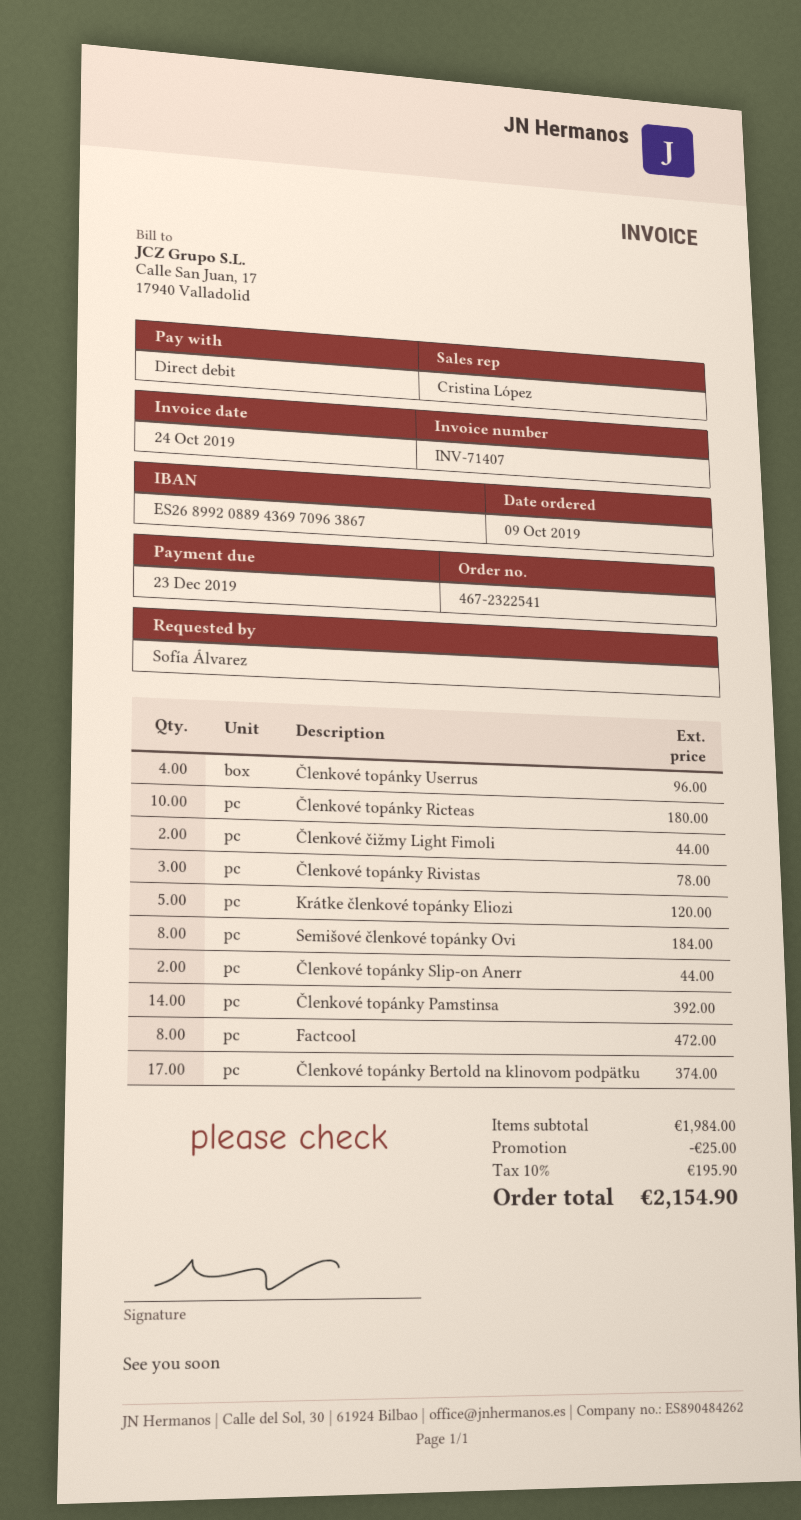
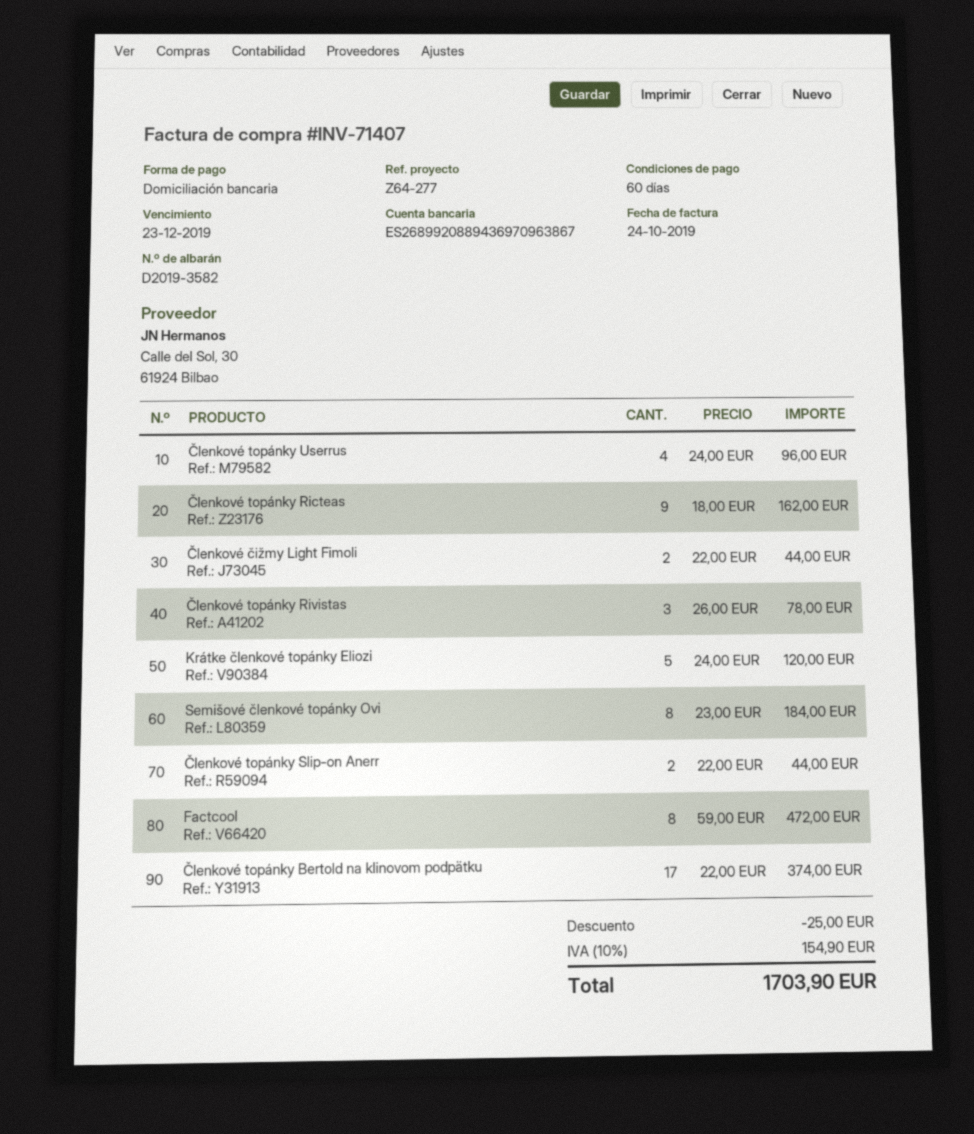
Členkové topánky Ricteas: 10 for 180.00 -> 9 for 162.00
Členkové topánky Pamstinsa: 14 for 392.00 -> none
tax: 10% = 195.90 -> 10% = 154.90
total: 2154.90 -> 1703.90

